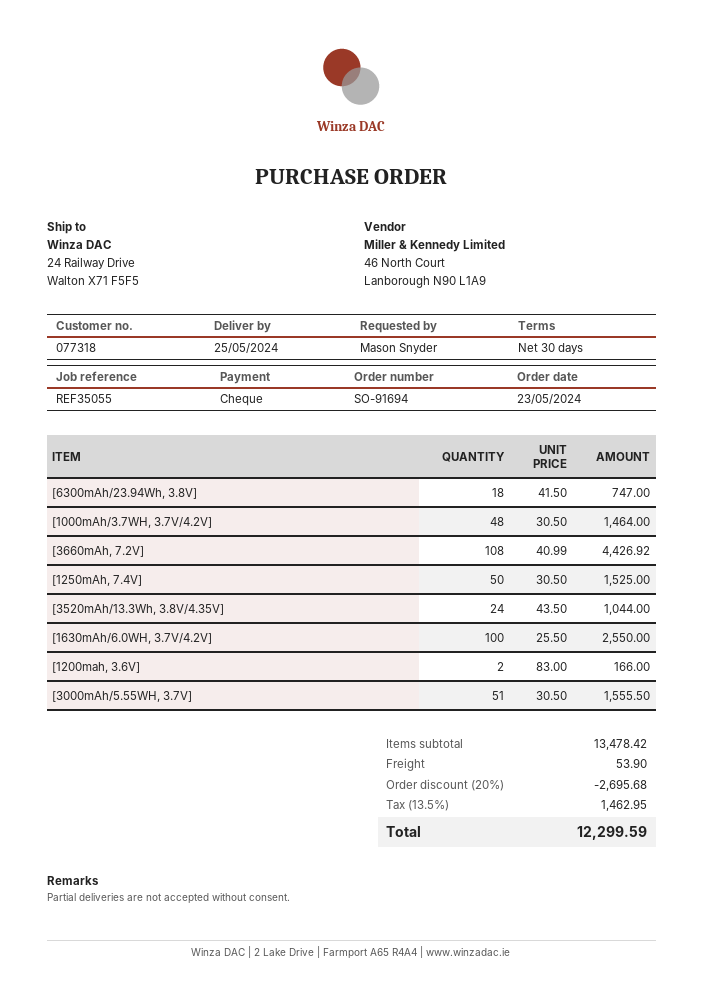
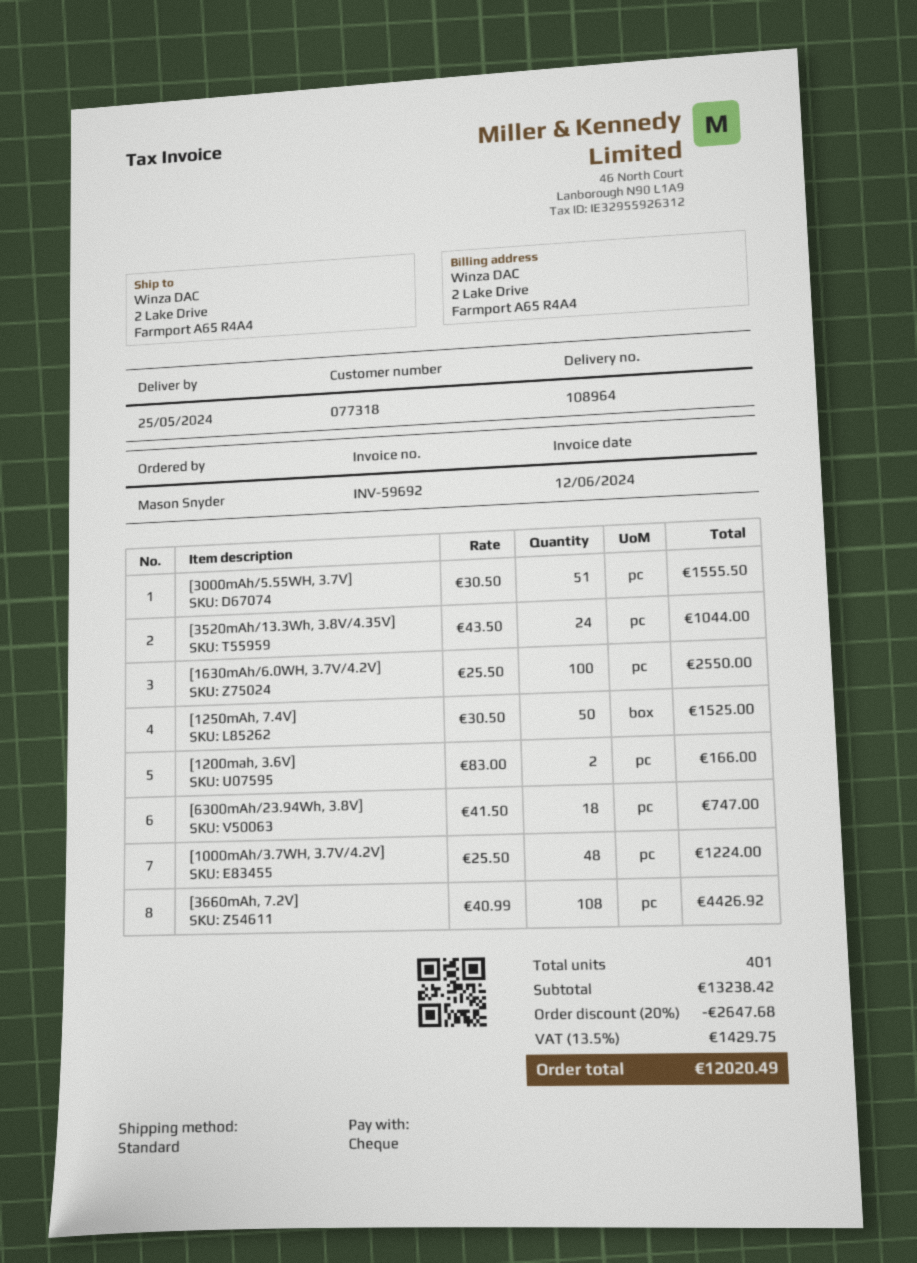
ship to: 24 Railway Drive, Walton X71 F5F5 -> 2 Lake Drive, Farmport A65 R4A4
[1000mAh/3.7WH, 3.7V/4.2V]: 48 x 30.50 = 1464.00 -> 48 x 25.50 = 1224.00
subtotal: 13478.42 -> 13238.42
discount: 20% = 2695.68 -> 20% = 2647.68
shipping: 53.90 -> none
tax: 13.5% = 1462.95 -> 13.5% = 1429.75
total: 12299.59 -> 12020.49

